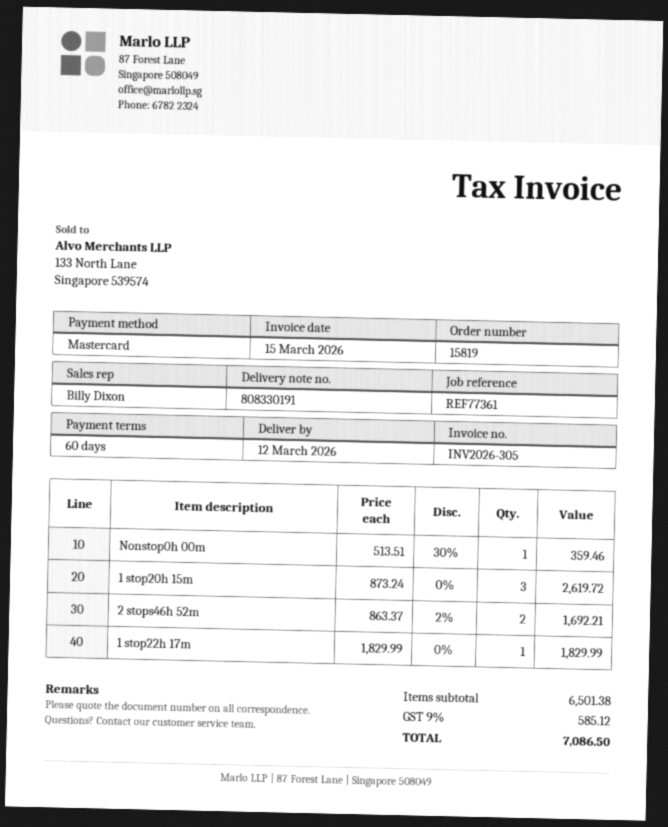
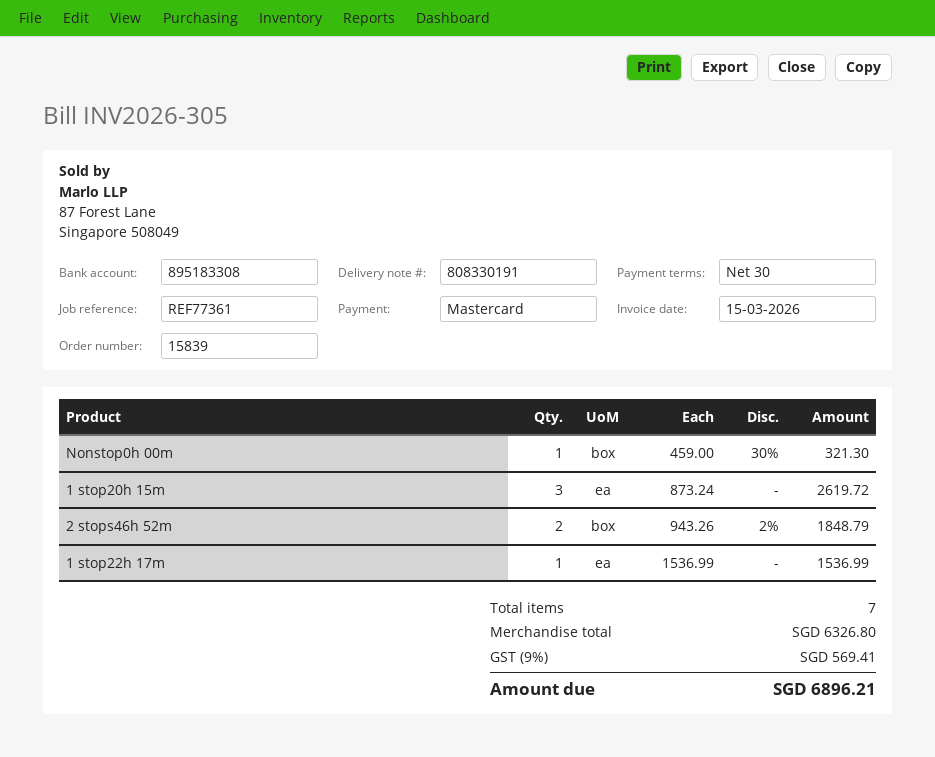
order number: 15819 -> 15839
payment terms: 60 days -> 30 days
Nonstop0h 00m: 1 x 513.51 - 30% = 359.46 -> 1 x 459.00 - 30% = 321.30
2 stops46h 52m: 2 x 863.37 - 2% = 1692.21 -> 2 x 943.26 - 2% = 1848.79
1 stop22h 17m: 1 x 1829.99 = 1829.99 -> 1 x 1536.99 = 1536.99
subtotal: 6501.38 -> 6326.80
tax: 9% = 585.12 -> 9% = 569.41
total: 7086.50 -> 6896.21

